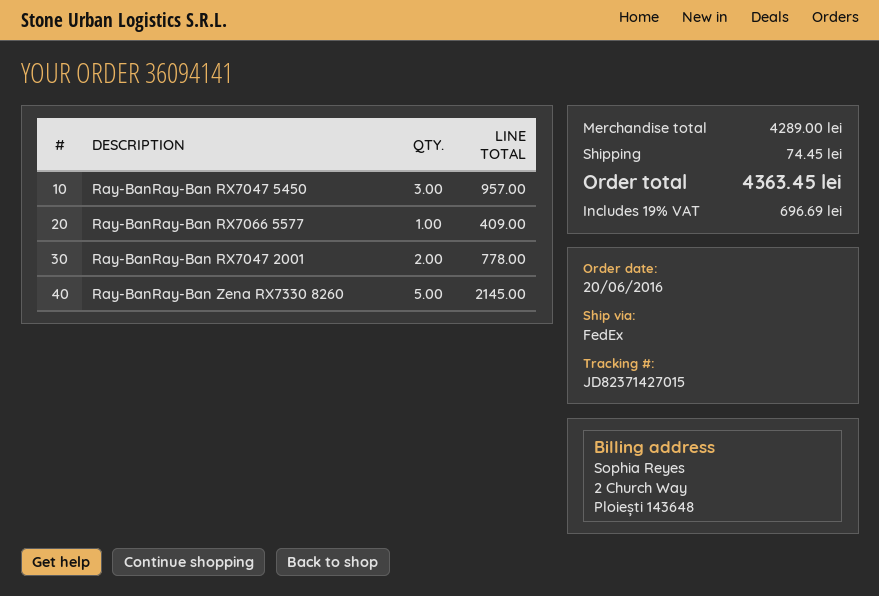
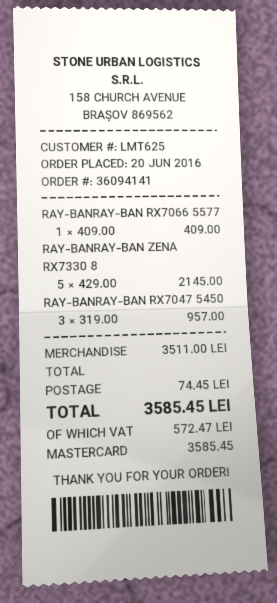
Ray-BanRay-Ban RX7047 2001: 2 for 778.00 -> none
subtotal: 4289.00 -> 3511.00
tax: 696.69 -> 572.47
total: 4363.45 -> 3585.45

